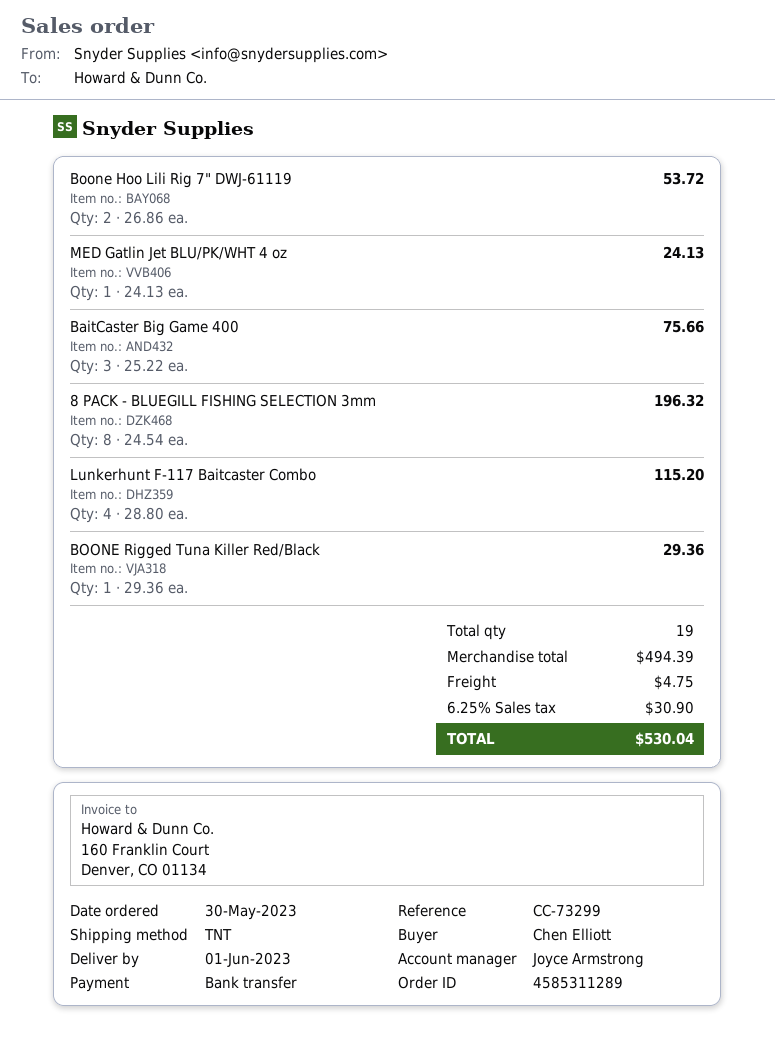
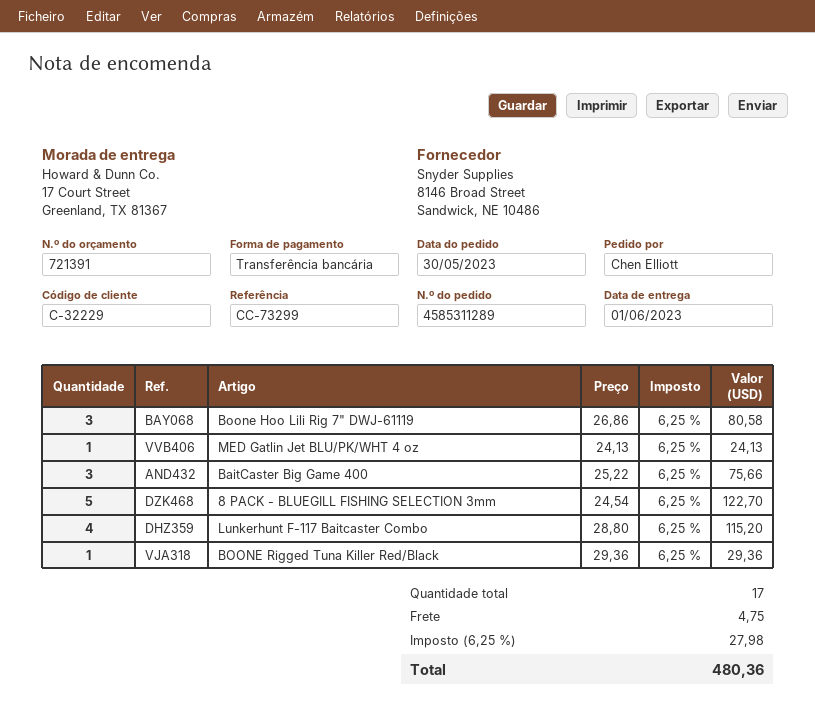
Boone Hoo Lili Rig 7" DWJ-61119: 2 x 26.86 = 53.72 -> 3 x 26.86 = 80.58
8 PACK - BLUEGILL FISHING SELECTION 3mm: 8 x 24.54 = 196.32 -> 5 x 24.54 = 122.70
total quantity: 19 -> 17
tax: 6.25% = 30.90 -> 6.25% = 27.98
total: 530.04 -> 480.36

